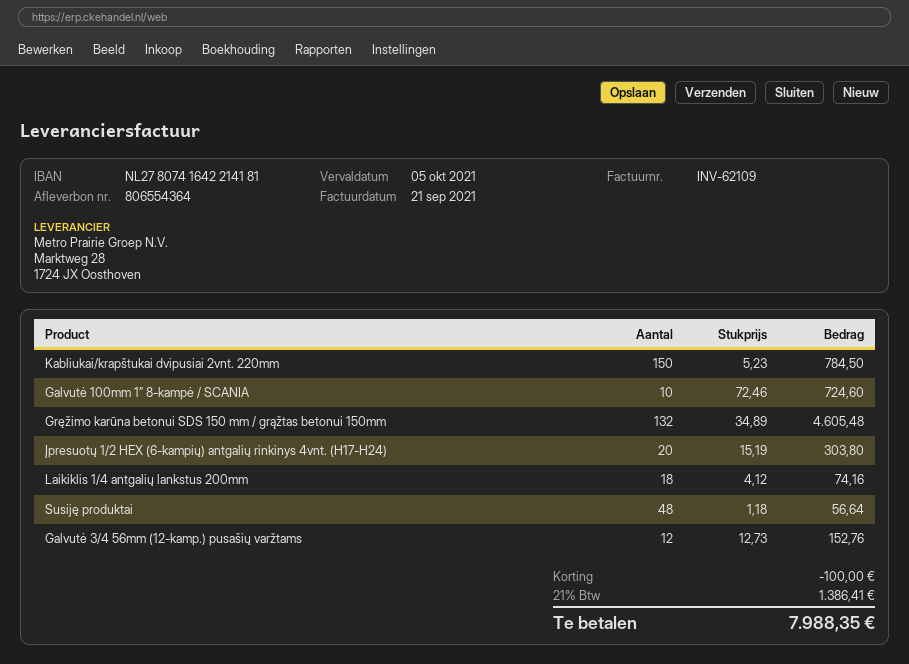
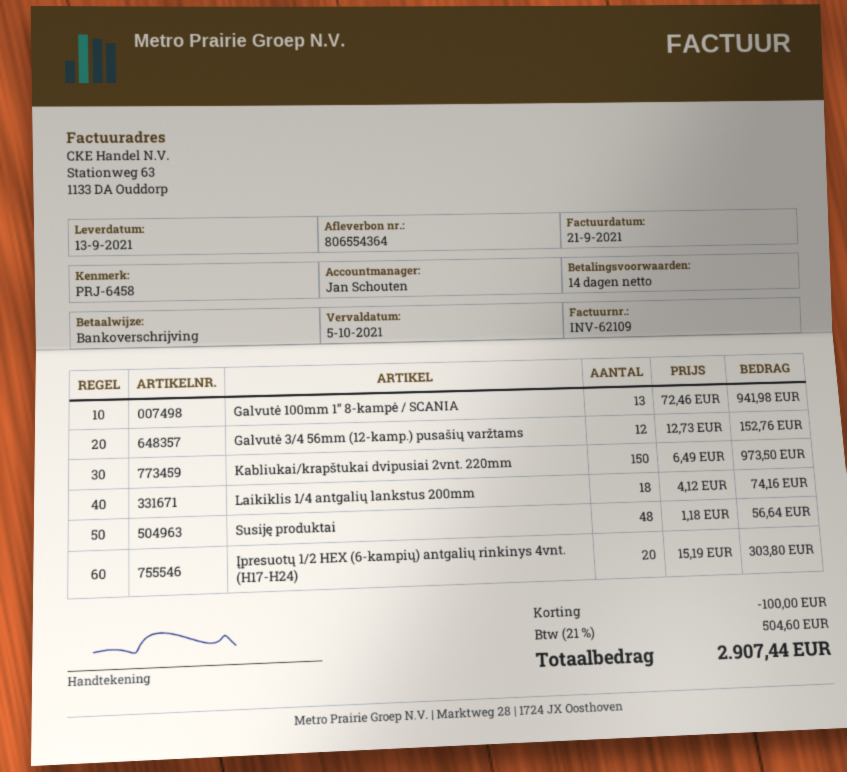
Kabliukai/krapštukai dvipusiai 2vnt. 220mm: 150 x 5.23 = 784.50 -> 150 x 6.49 = 973.50
Galvutė 100mm 1” 8-kampė / SCANIA: 10 x 72.46 = 724.60 -> 13 x 72.46 = 941.98
Gręžimo karūna betonui SDS 150 mm / grąžtas betonui 150mm: 132 x 34.89 = 4605.48 -> none
tax: 21% = 1386.41 -> 21% = 504.60
total: 7988.35 -> 2907.44

